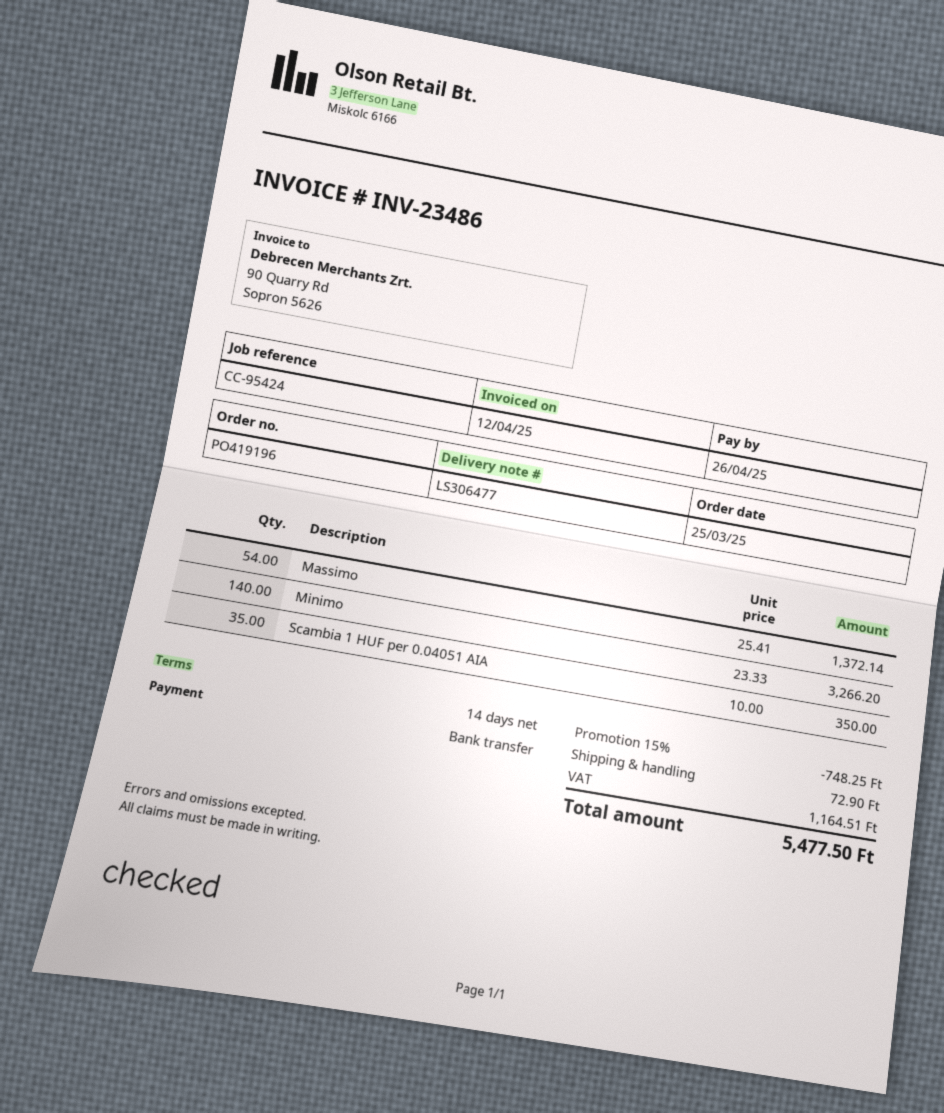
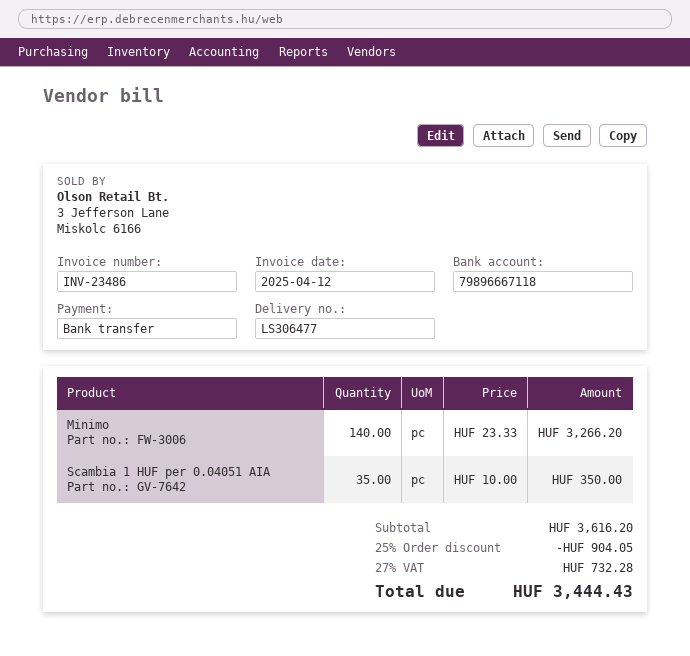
Massimo: 54 x 25.41 = 1372.14 -> none
discount: 15% = 748.25 -> 25% = 904.05
shipping: 72.90 -> none
tax: 1164.51 -> 732.28
total: 5477.50 -> 3444.43

